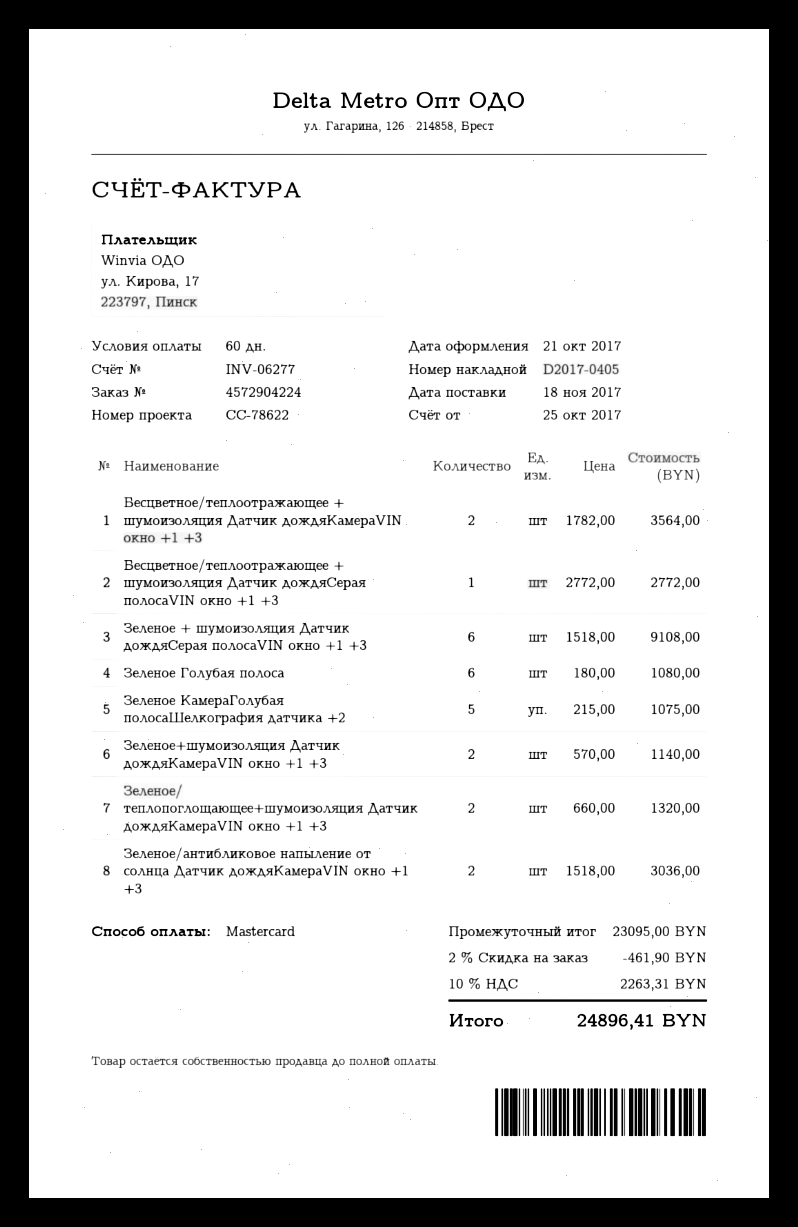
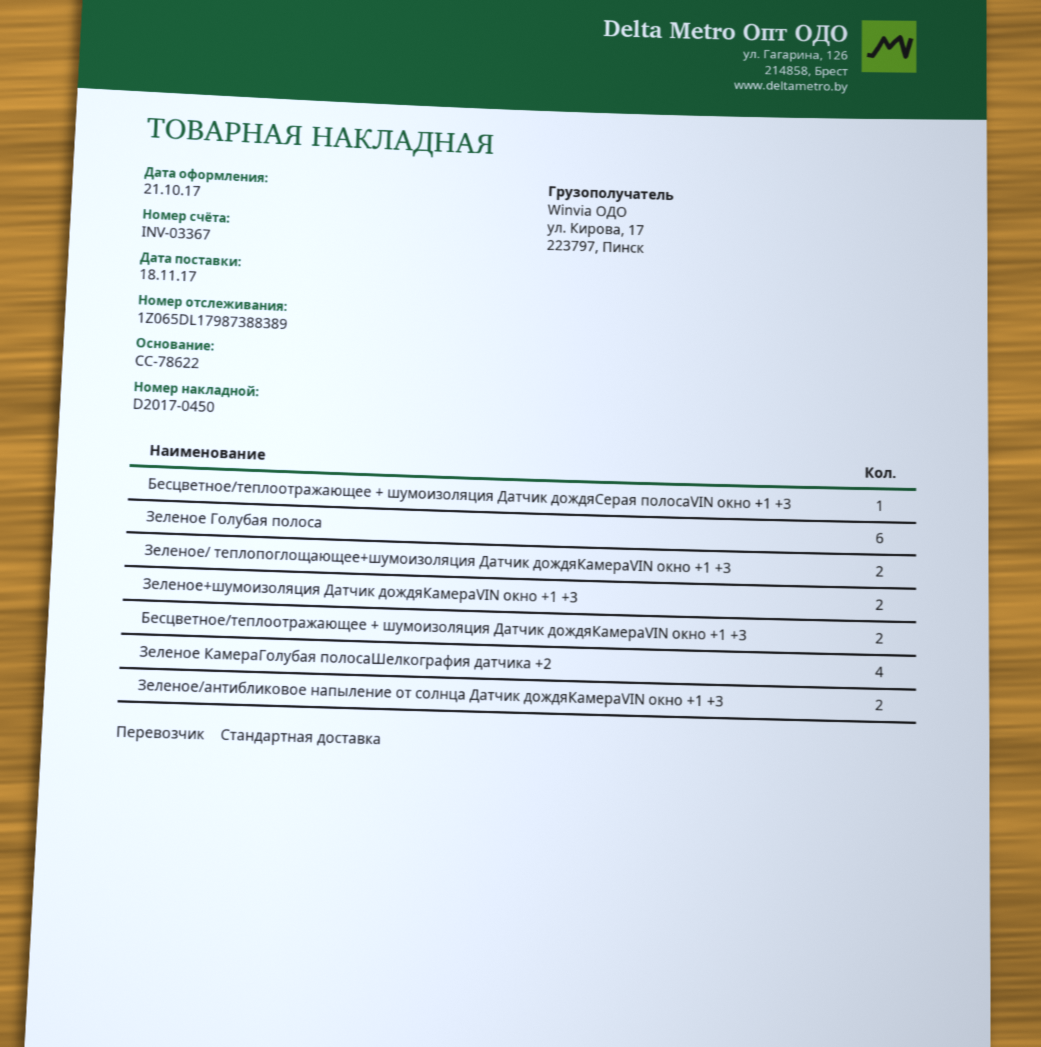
delivery note number: D2017-0405 -> D2017-0450
invoice number: INV-06277 -> INV-03367
Зеленое + шумоизоляция Датчик дождяСерая полосаVIN окно +1 +3: 6 -> none
Зеленое КамераГолубая полосаШелкография датчика +2: 5 -> 4

